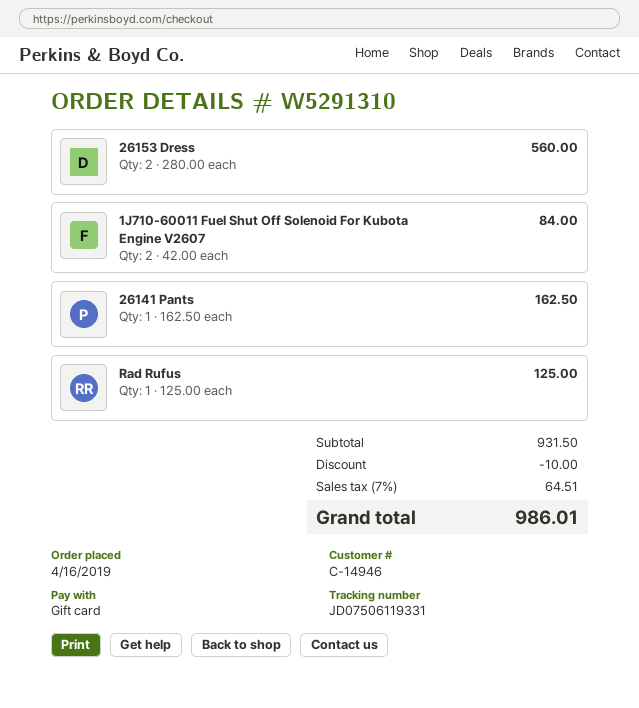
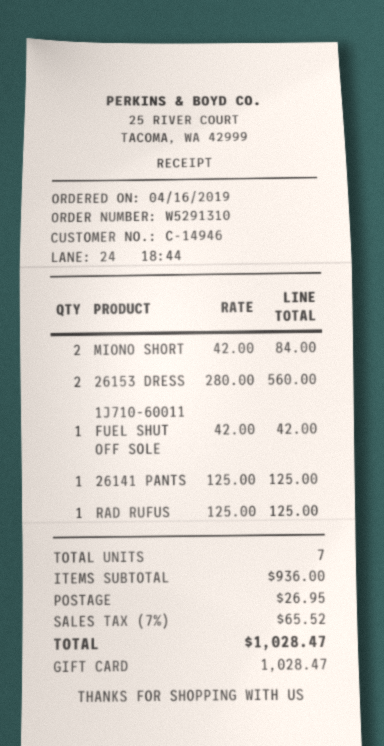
1J710-60011 Fuel Shut Off Solenoid For Kubota Engine V2607: 2 x 42.00 = 84.00 -> 1 x 42.00 = 42.00
26141 Pants: 1 x 162.50 = 162.50 -> 1 x 125.00 = 125.00
MIONO SHORT: none -> 2 x 42.00 = 84.00
subtotal: 931.50 -> 936.00
discount: 10.00 -> none
shipping: none -> 26.95
tax: 7% = 64.51 -> 7% = 65.52
total: 986.01 -> 1028.47

